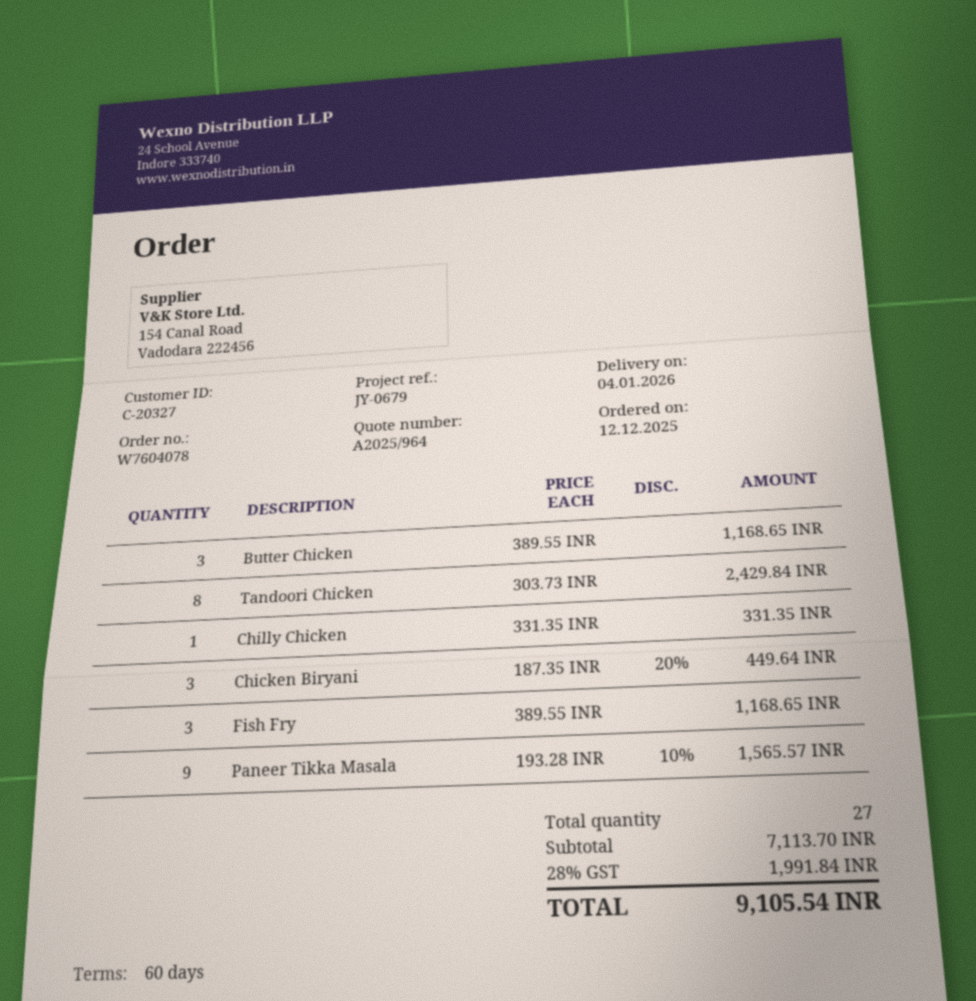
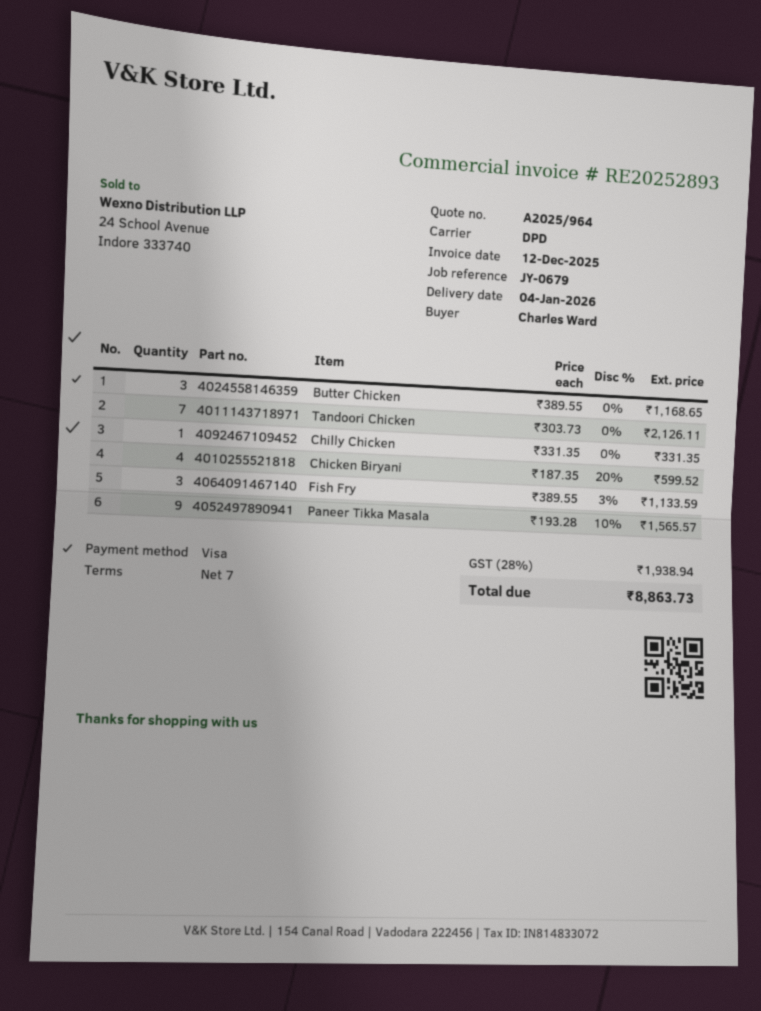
payment terms: 60 days -> 7 days
Tandoori Chicken: 8 x 303.73 = 2429.84 -> 7 x 303.73 = 2126.11
Chicken Biryani: 3 x 187.35 - 20% = 449.64 -> 4 x 187.35 - 20% = 599.52
Fish Fry: 3 x 389.55 = 1168.65 -> 3 x 389.55 - 3% = 1133.59
tax: 28% = 1991.84 -> 28% = 1938.94
total: 9105.54 -> 8863.73

